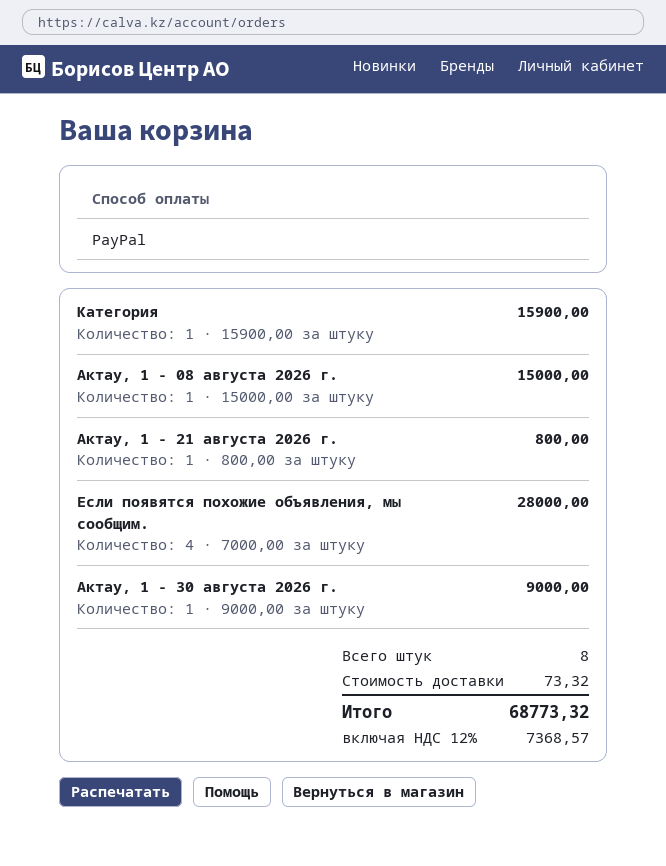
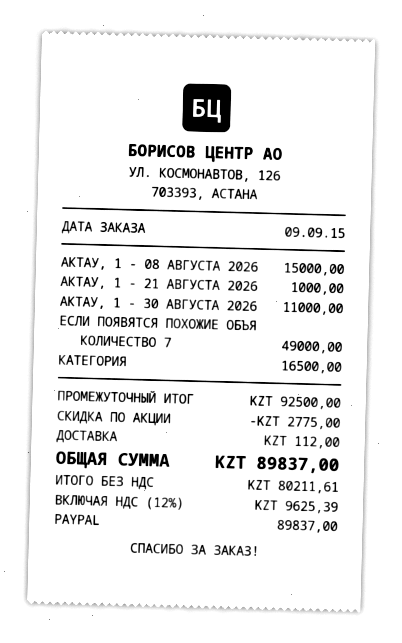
Категория: 1 for 15900.00 -> 1 for 16500.00
Актау, 1 - 21 августа 2026 г.: 1 for 800.00 -> 1 for 1000.00
Если появятся похожие объявления, мы сообщим.: 4 for 28000.00 -> 7 for 49000.00
Актау, 1 - 30 августа 2026 г.: 1 for 9000.00 -> 1 for 11000.00
discount: none -> 2775.00
shipping: 73.32 -> 112.00
tax: 12% = 7368.57 -> 12% = 9625.39
total: 68773.32 -> 89837.00

